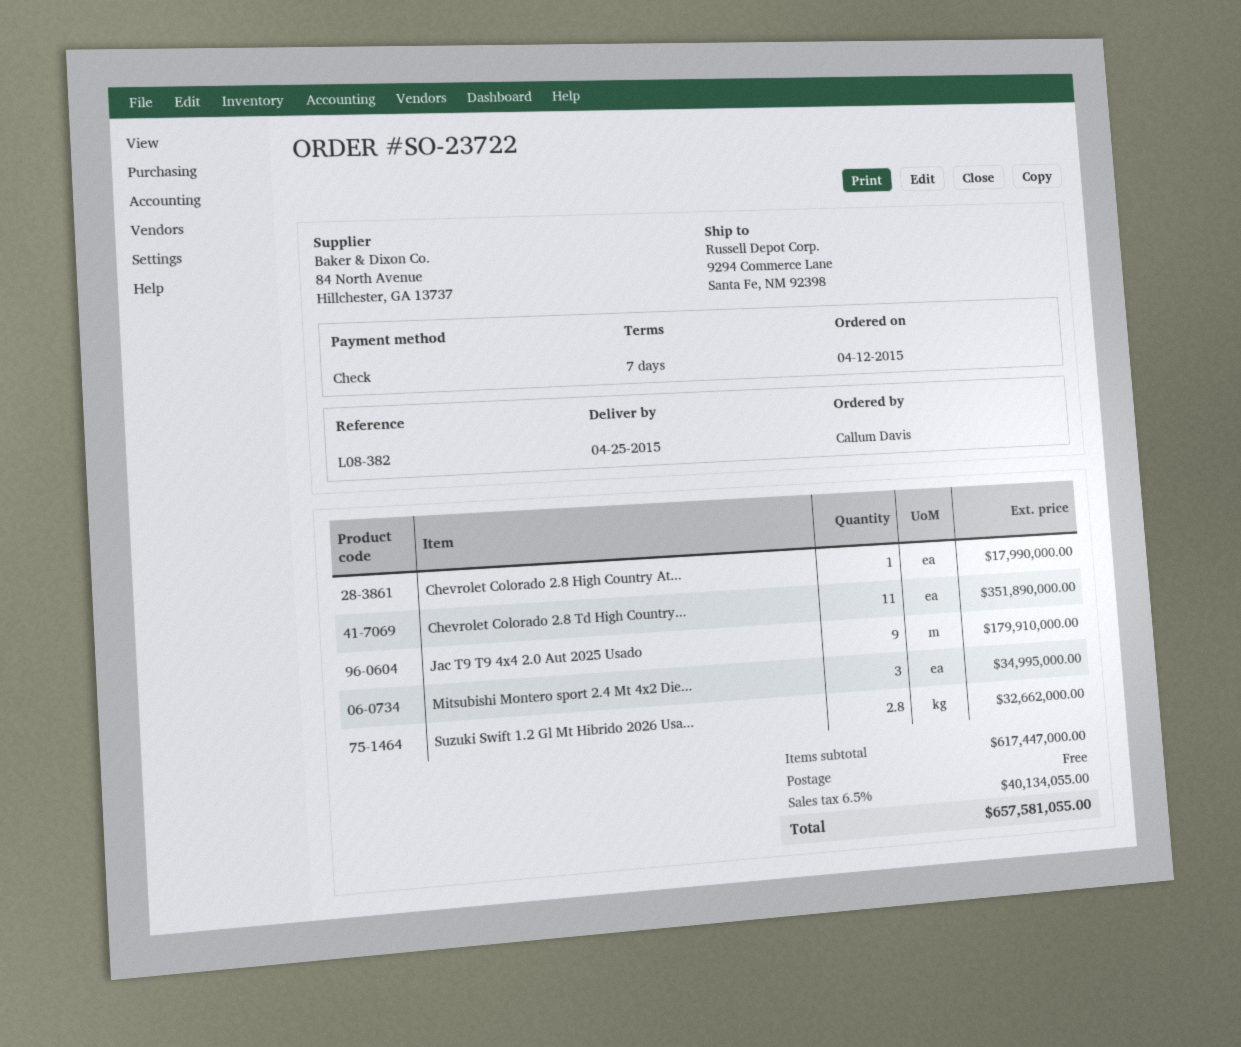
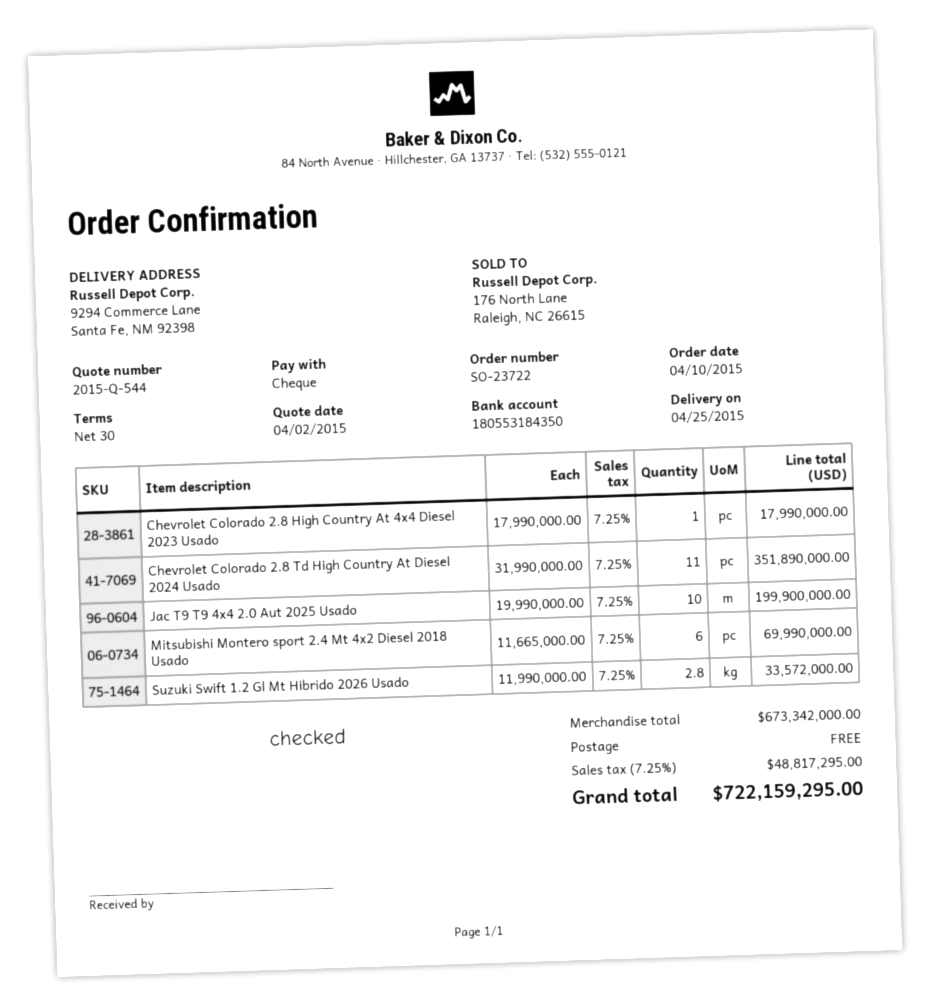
order date: 2015-04-12 -> 2015-04-10
payment terms: 7 days -> 30 days
Jac T9 T9 4x4 2.0 Aut 2025 Usado: 9 for 179910000.00 -> 10 for 199900000.00
Mitsubishi Montero sport 2.4 Mt 4x2 Die...: 3 for 34995000.00 -> 6 for 69990000.00
Suzuki Swift 1.2 Gl Mt Hibrido 2026 Usa...: 2.8 for 32662000.00 -> 2.8 for 33572000.00
subtotal: 617447000.00 -> 673342000.00
tax: 6.5% = 40134055.00 -> 7.25% = 48817295.00
total: 657581055.00 -> 722159295.00

